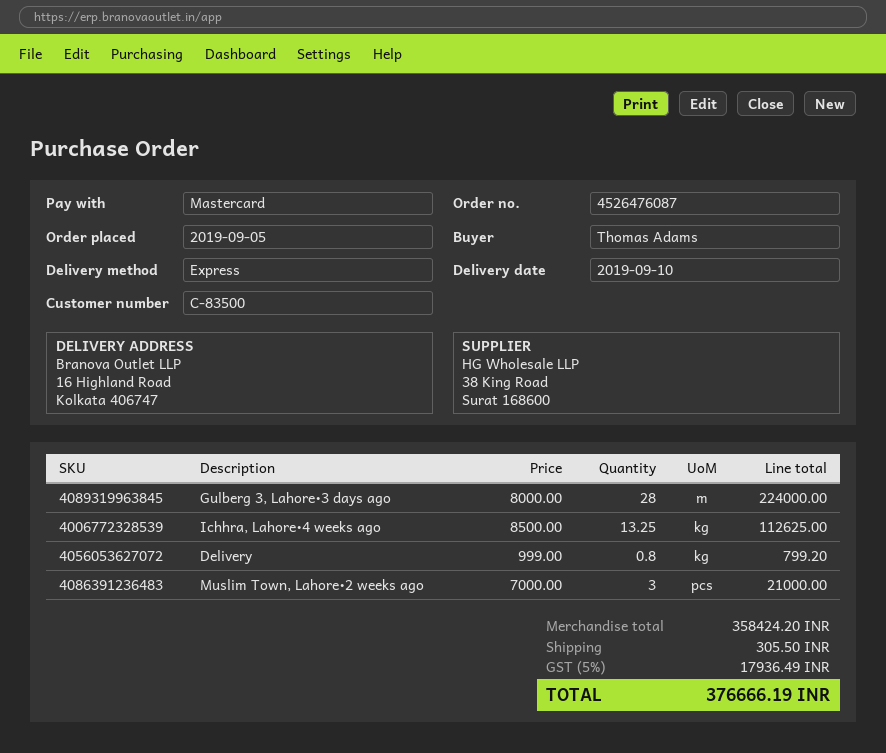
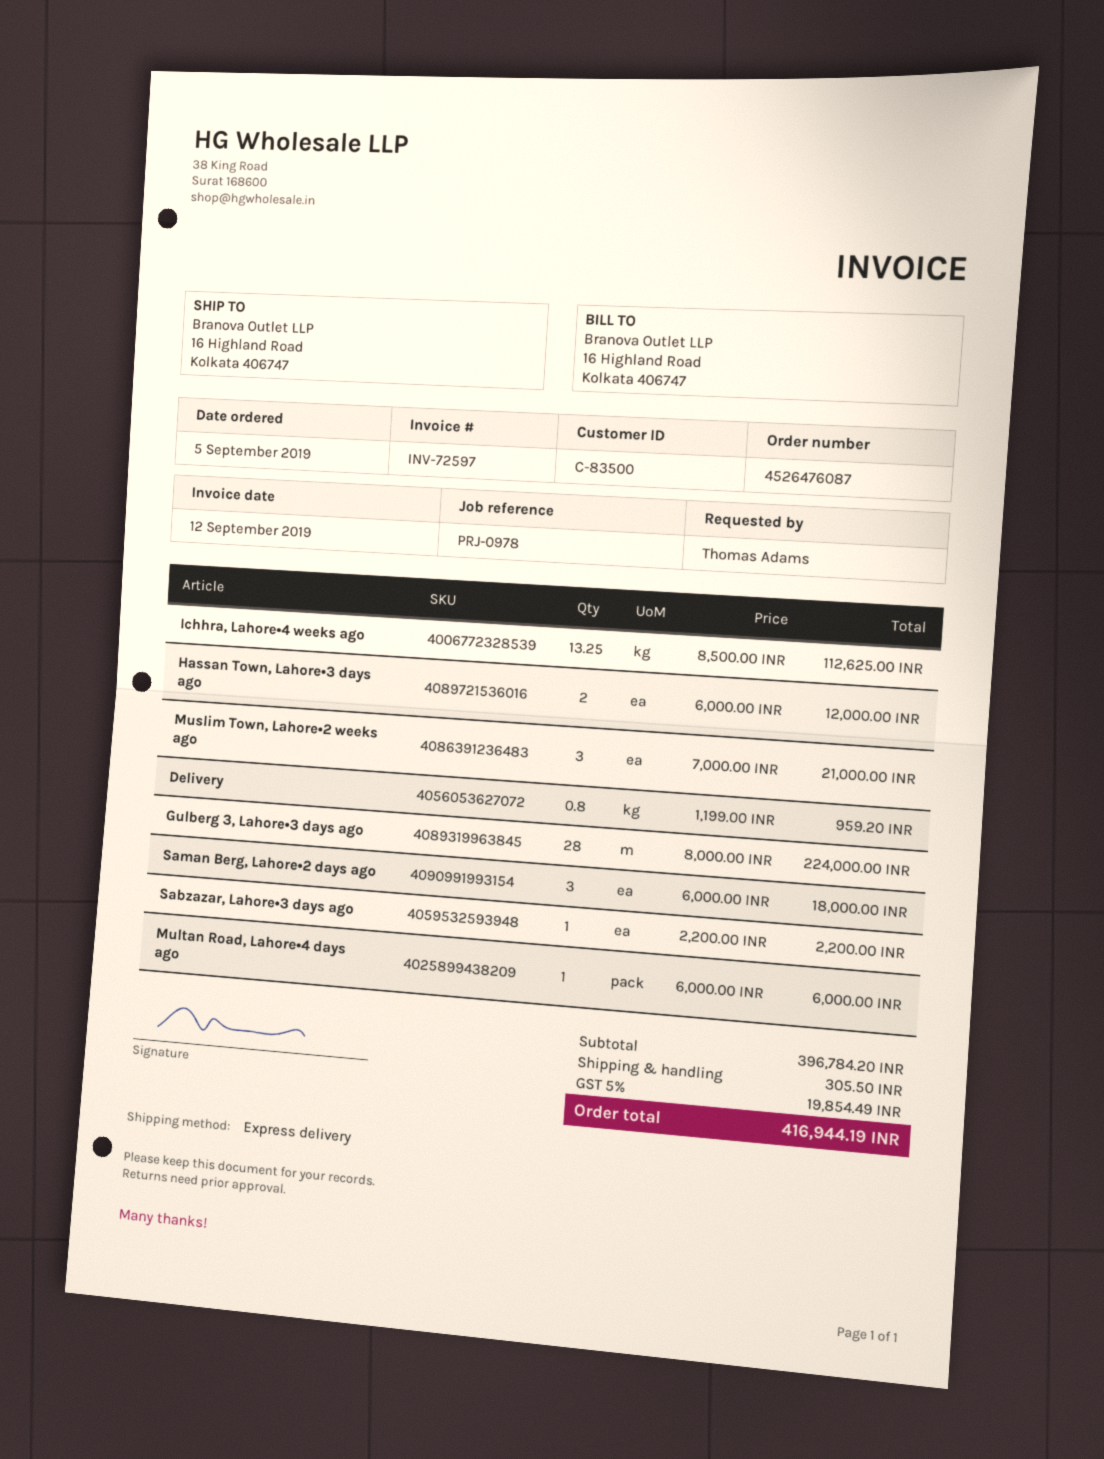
Delivery: 0.8 x 999.00 = 799.20 -> 0.8 x 1199.00 = 959.20
Hassan Town, Lahore•3 days ago: none -> 2 x 6000.00 = 12000.00
Saman Berg, Lahore•2 days ago: none -> 3 x 6000.00 = 18000.00
Sabzazar, Lahore•3 days ago: none -> 1 x 2200.00 = 2200.00
Multan Road, Lahore•4 days ago: none -> 1 x 6000.00 = 6000.00
subtotal: 358424.20 -> 396784.20
tax: 5% = 17936.49 -> 5% = 19854.49
total: 376666.19 -> 416944.19

